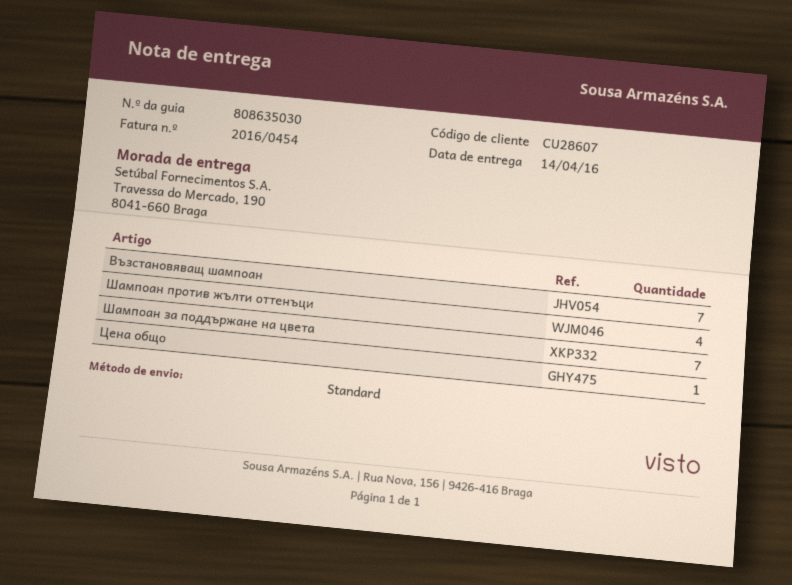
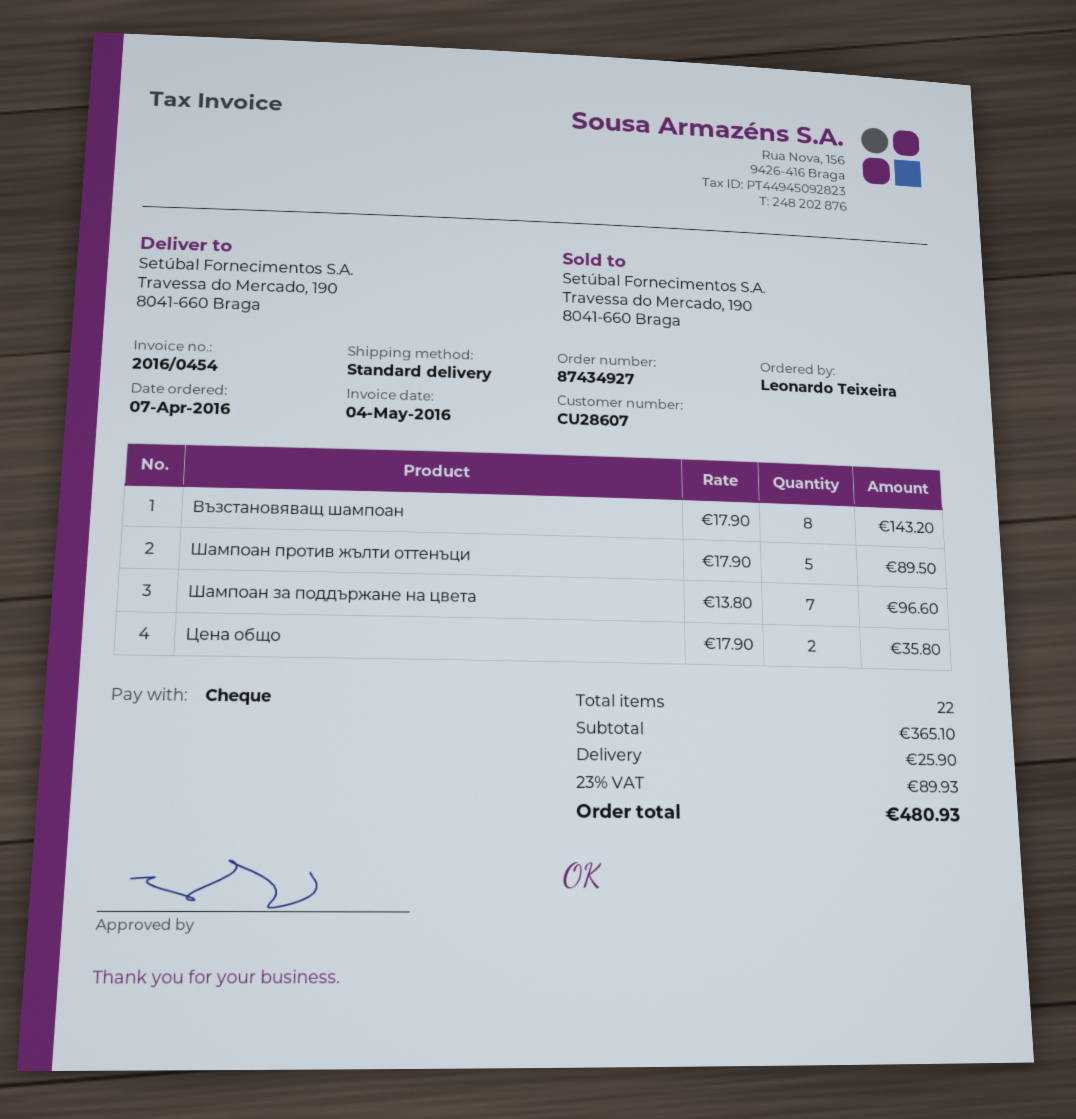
Възстановяващ шампоан: 7 -> 8
Шампоан против жълти оттенъци: 4 -> 5
Цена общо: 1 -> 2

